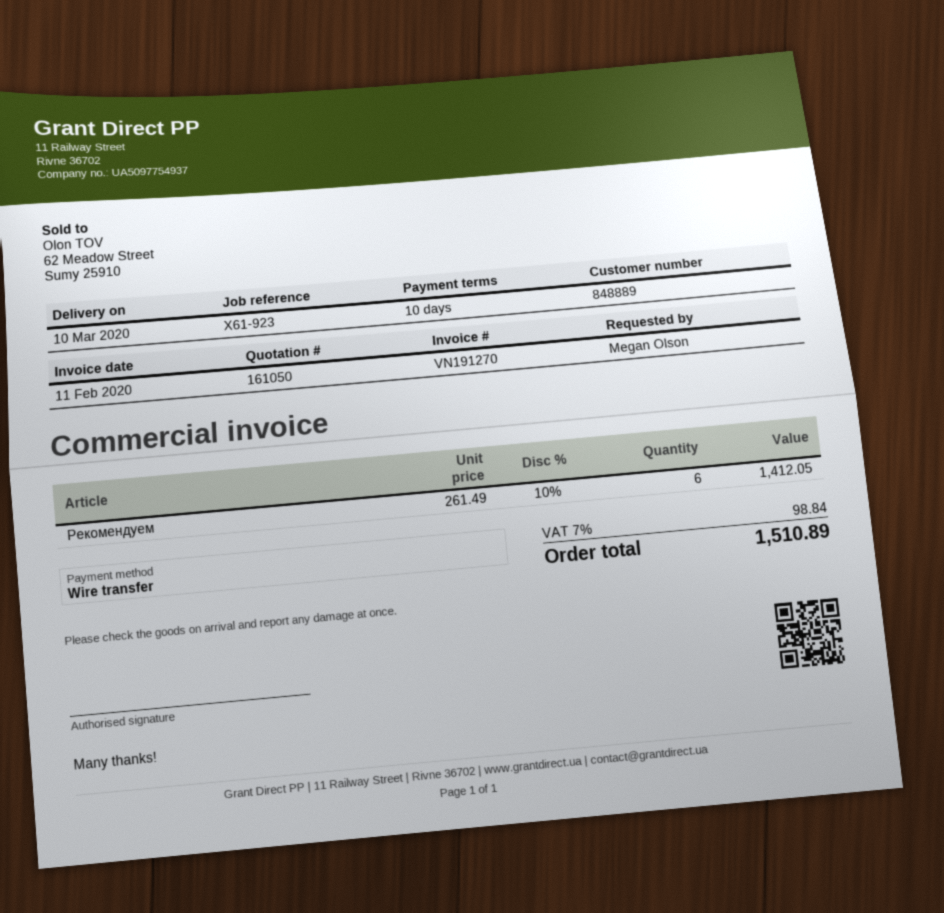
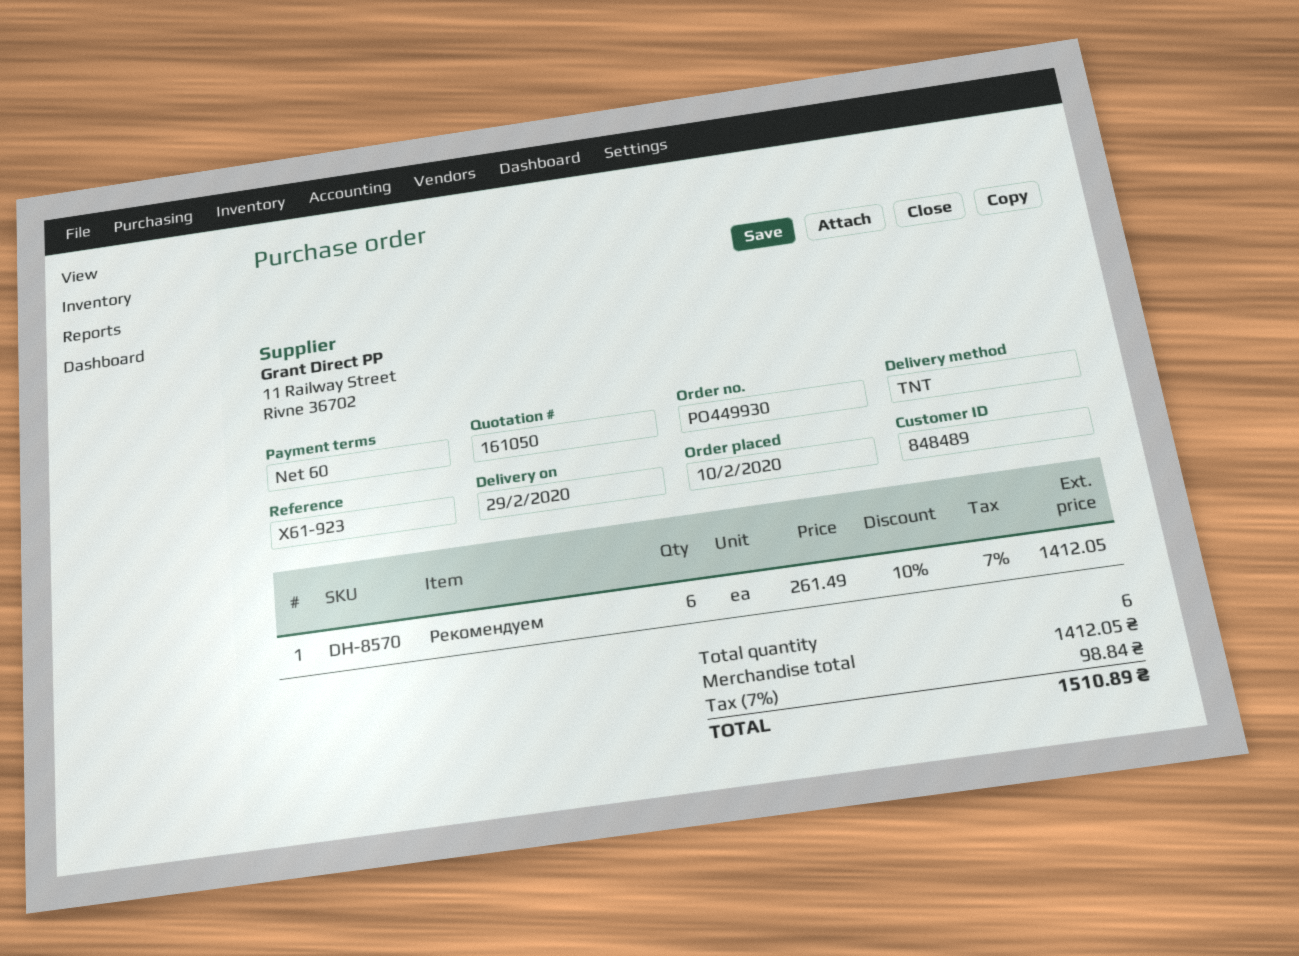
delivery date: 2020-03-10 -> 2020-02-29
payment terms: 10 days -> 60 days
customer number: 848889 -> 848489

